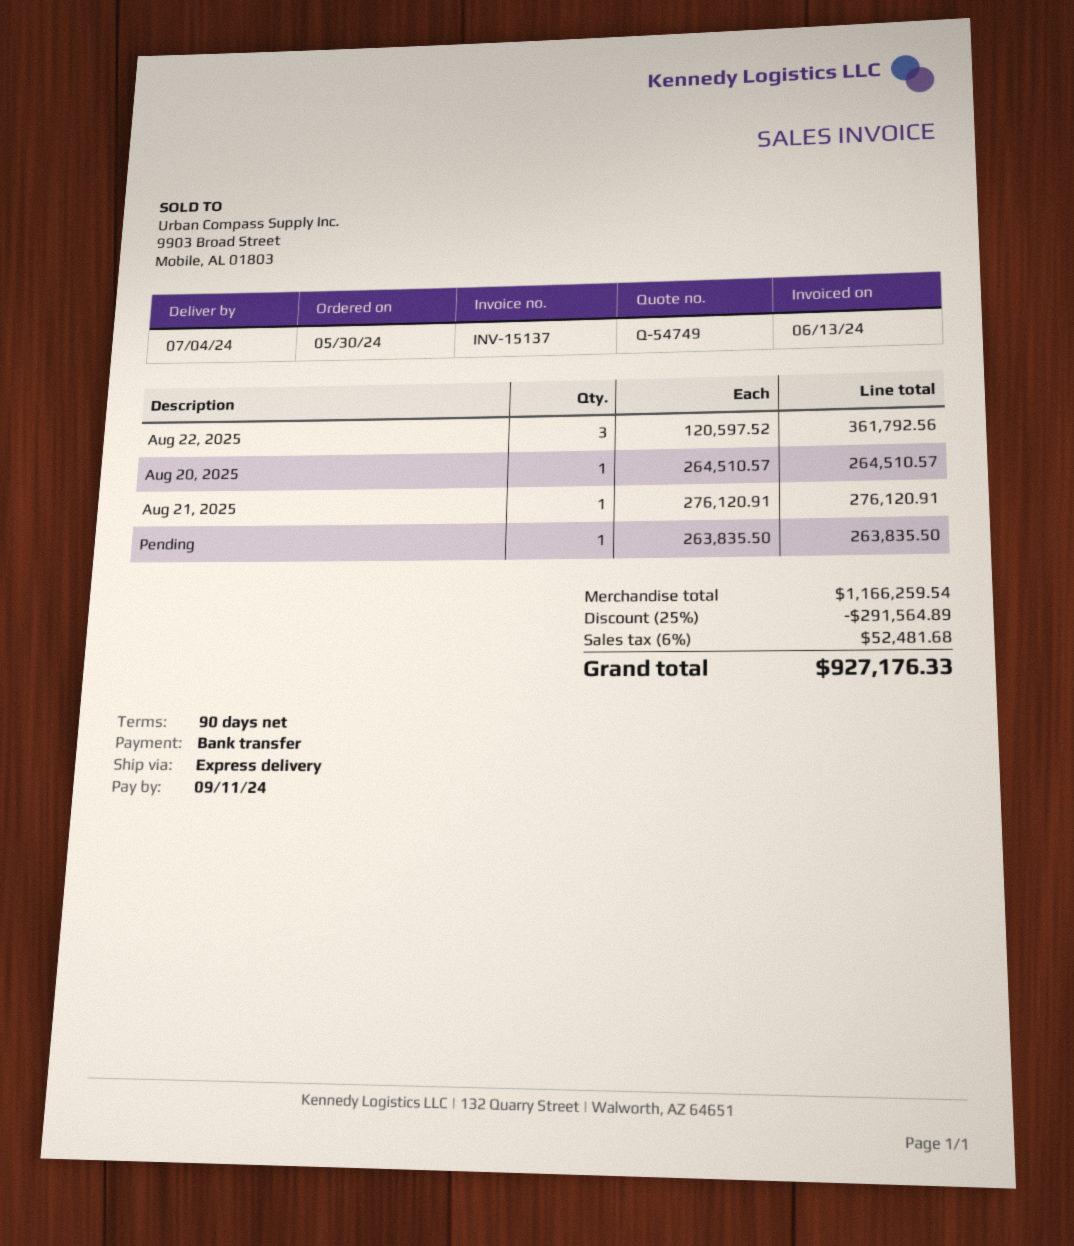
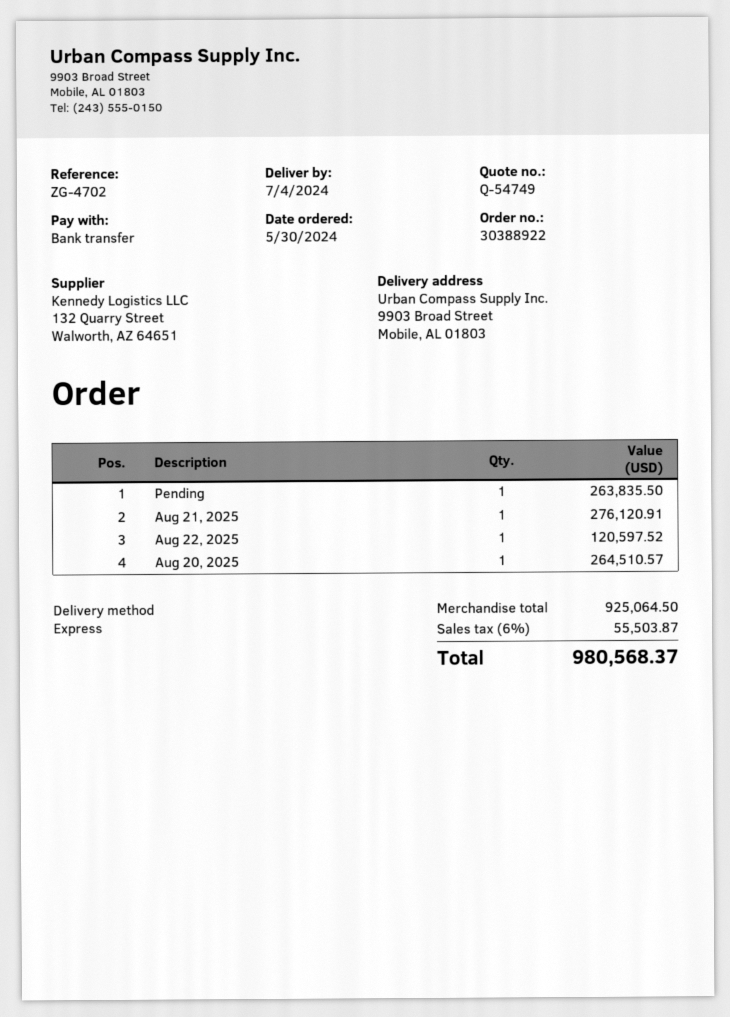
Aug 22, 2025: 3 for 361792.56 -> 1 for 120597.52
subtotal: 1166259.54 -> 925064.50
discount: 25% = 291564.89 -> none
tax: 6% = 52481.68 -> 6% = 55503.87
total: 927176.33 -> 980568.37

